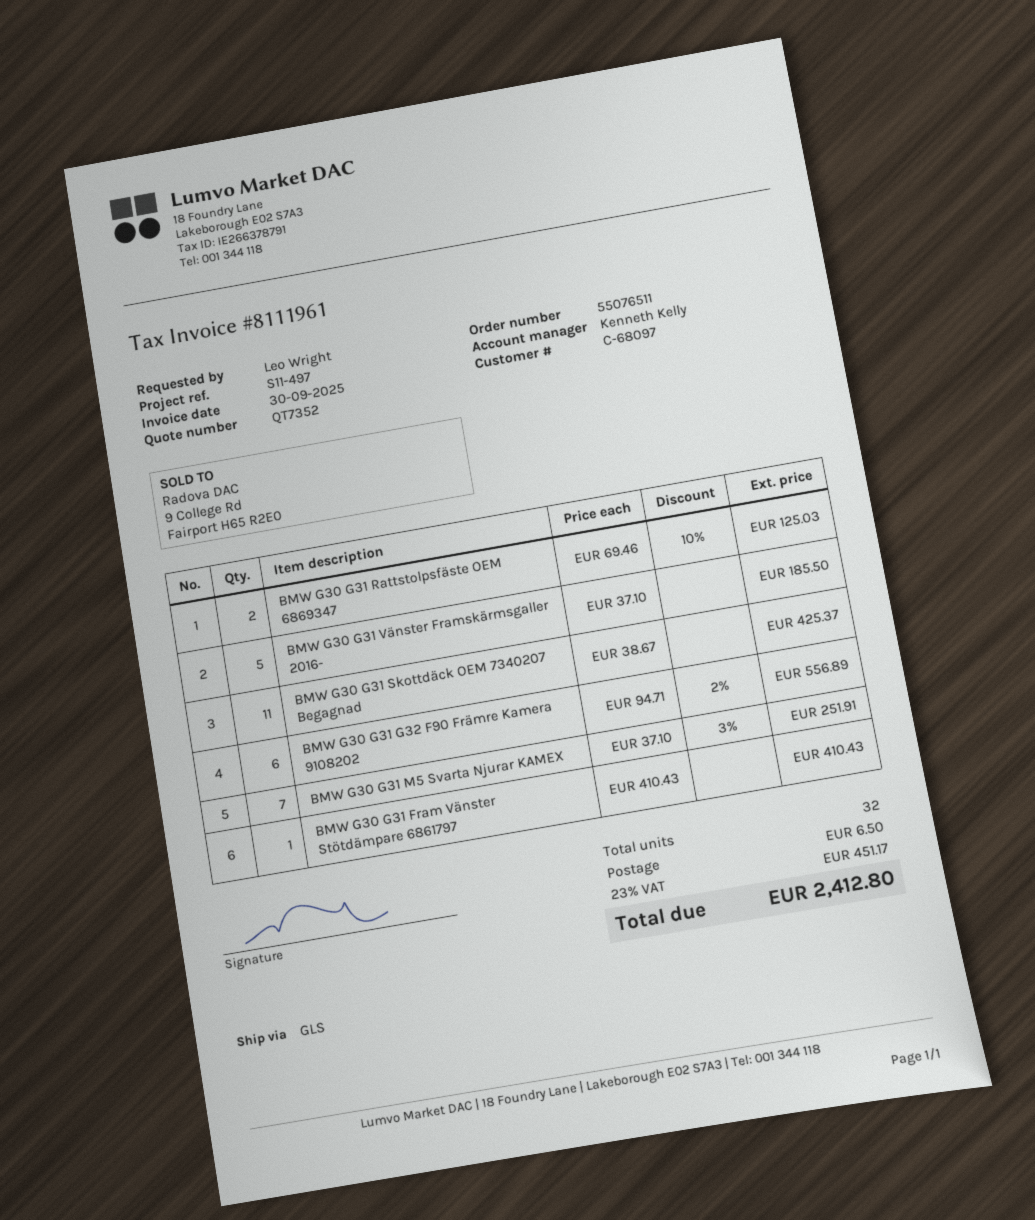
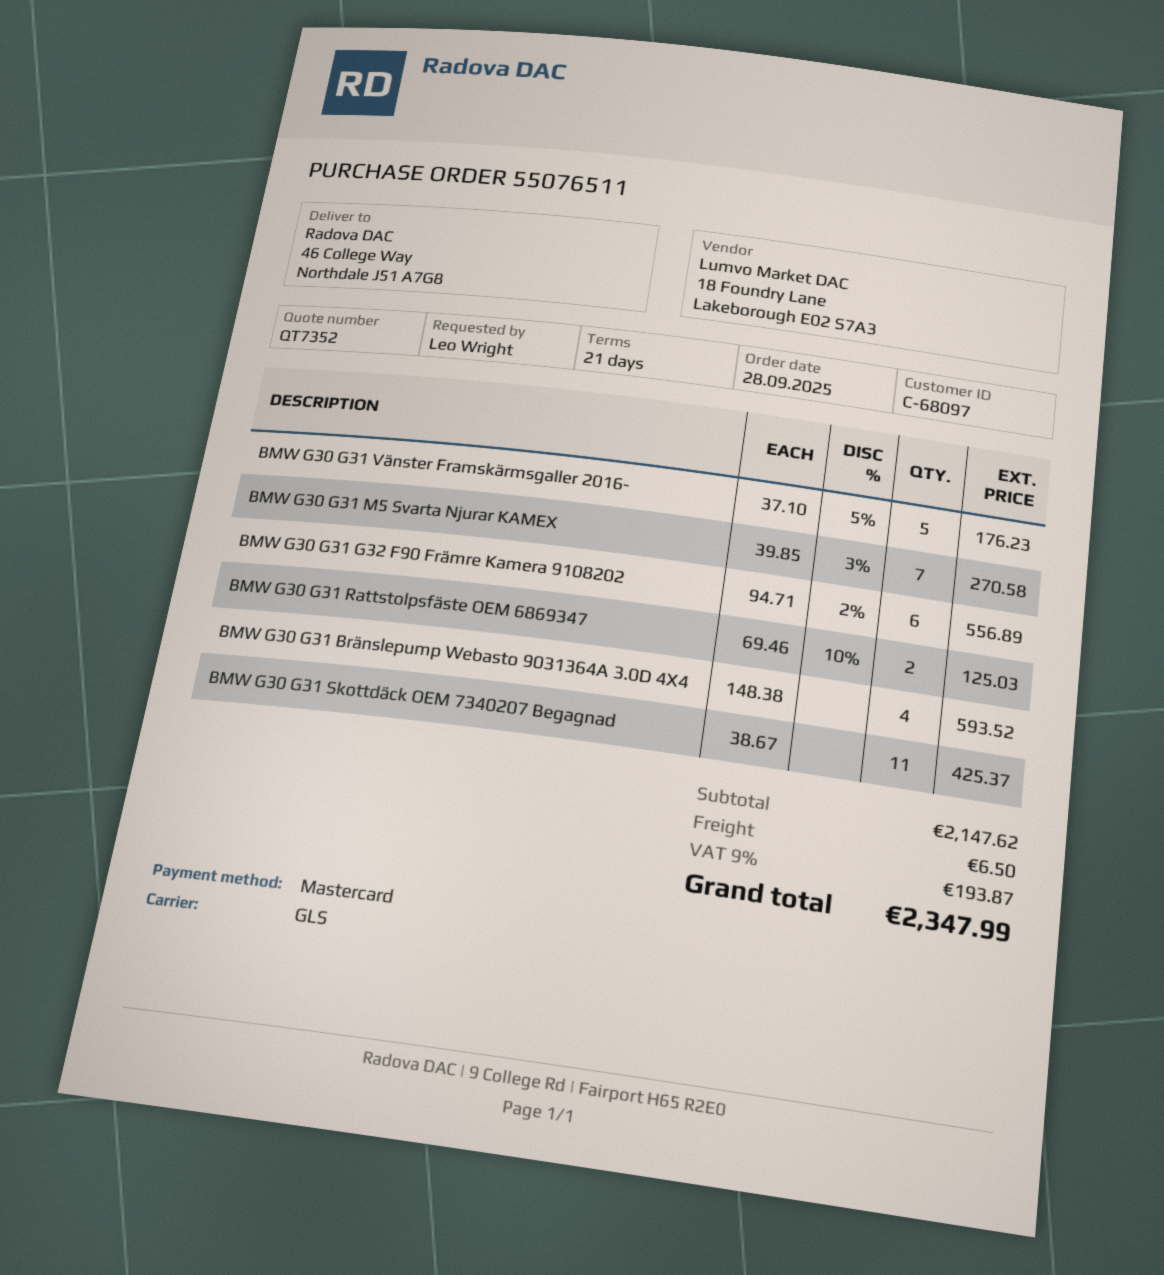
BMW G30 G31 Vänster Framskärmsgaller 2016-: 5 x 37.10 = 185.50 -> 5 x 37.10 - 5% = 176.23
BMW G30 G31 M5 Svarta Njurar KAMEX: 7 x 37.10 - 3% = 251.91 -> 7 x 39.85 - 3% = 270.58
BMW G30 G31 Fram Vänster Stötdämpare 6861797: 1 x 410.43 = 410.43 -> none
BMW G30 G31 Bränslepump Webasto 9031364A 3.0D 4X4: none -> 4 x 148.38 = 593.52
tax: 23% = 451.17 -> 9% = 193.87
total: 2412.80 -> 2347.99

